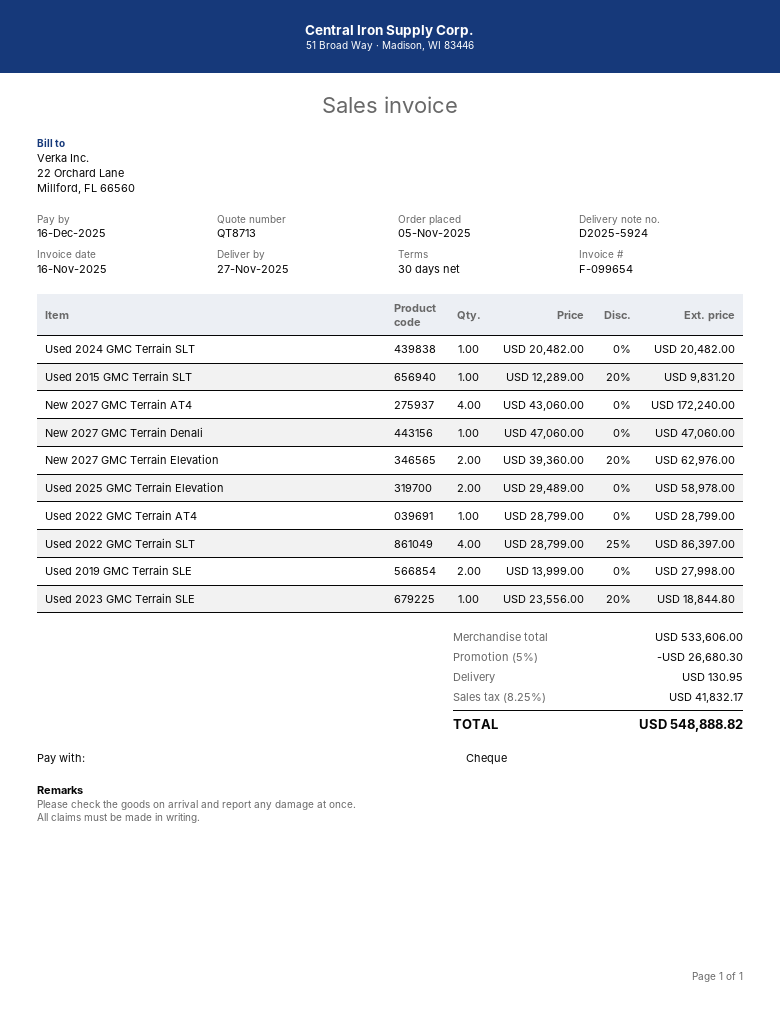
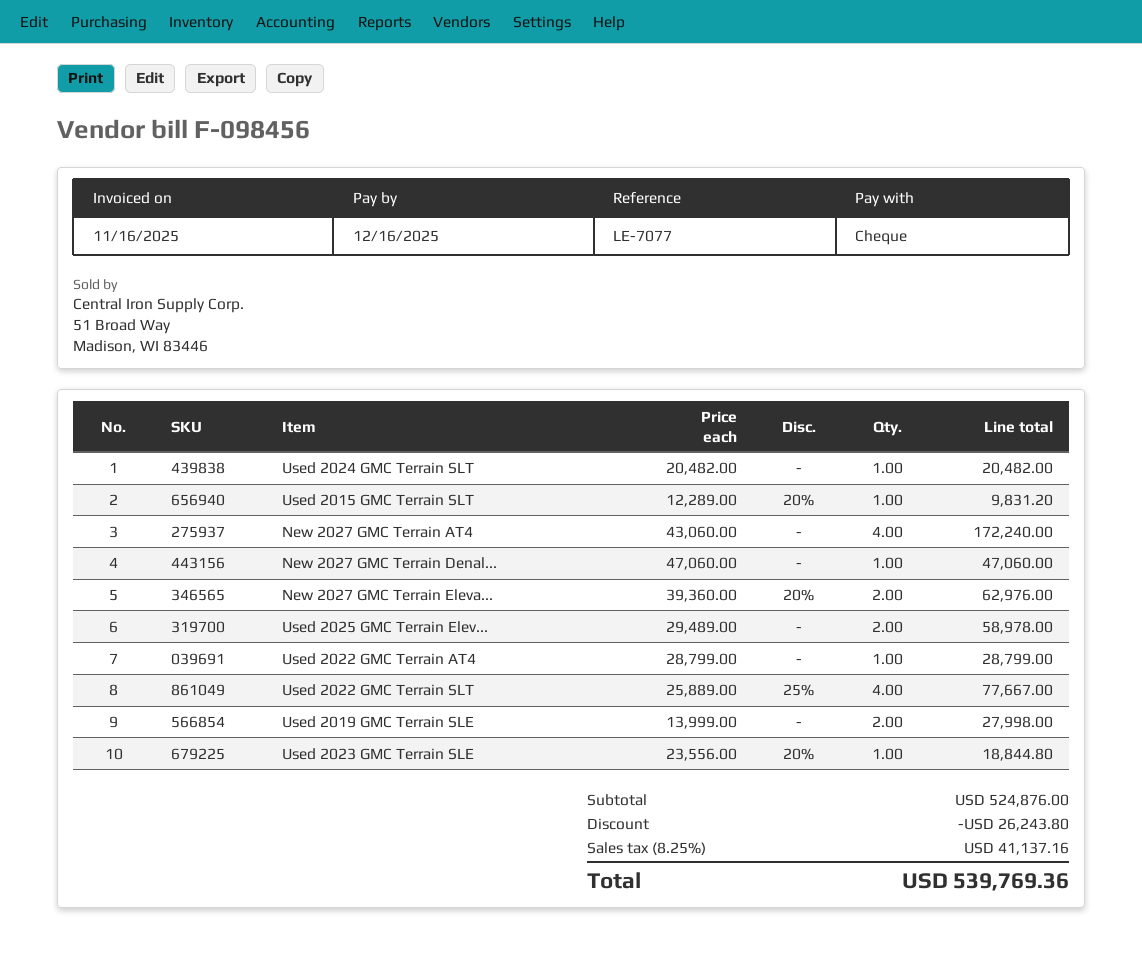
invoice number: F-099654 -> F-098456
Used 2022 GMC Terrain SLT: 4 x 28799.00 - 25% = 86397.00 -> 4 x 25889.00 - 25% = 77667.00
subtotal: 533606.00 -> 524876.00
discount: 26680.30 -> 26243.80
shipping: 130.95 -> none
tax: 8.25% = 41832.17 -> 8.25% = 41137.16
total: 548888.82 -> 539769.36

